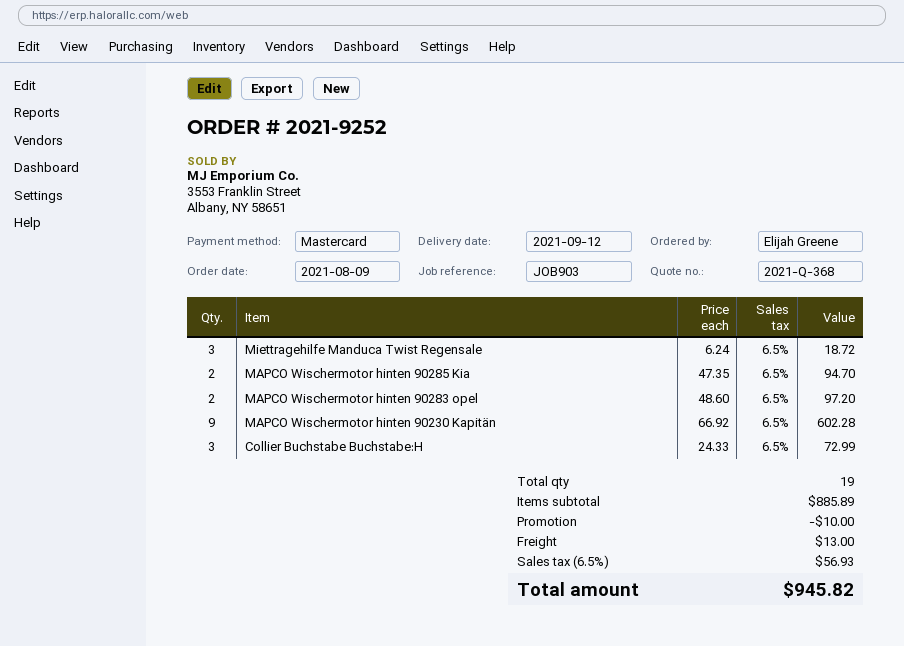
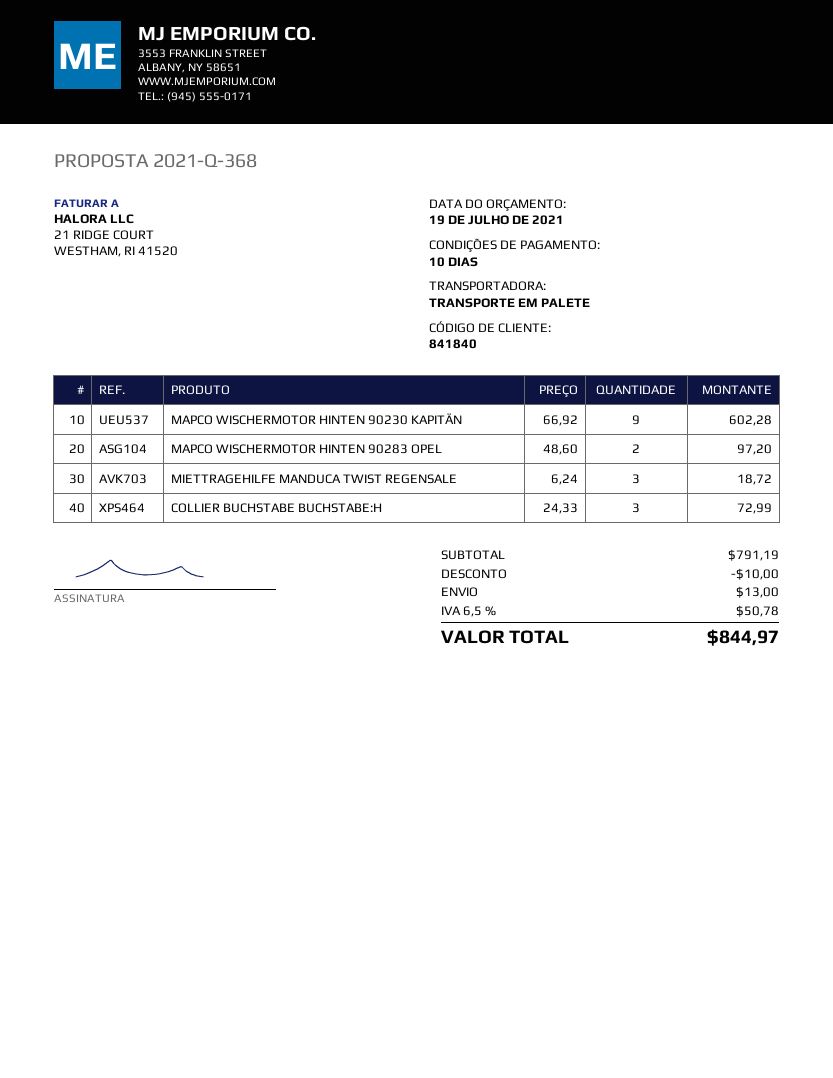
MAPCO Wischermotor hinten 90285 Kia: 2 x 47.35 = 94.70 -> none
subtotal: 885.89 -> 791.19
tax: 6.5% = 56.93 -> 6.5% = 50.78
total: 945.82 -> 844.97

